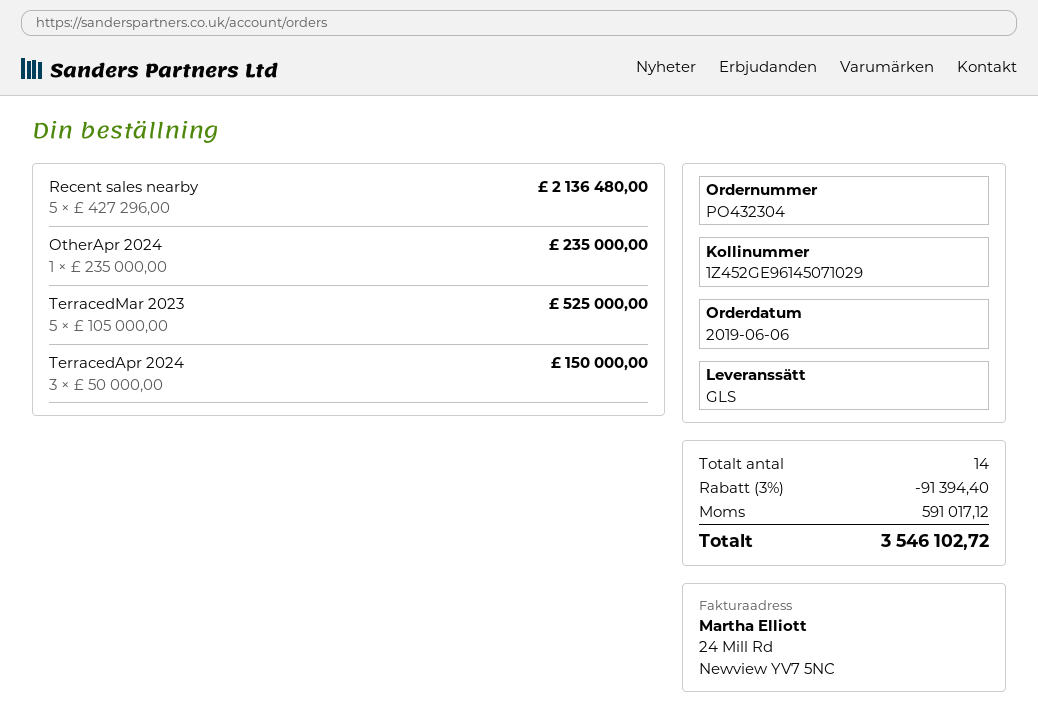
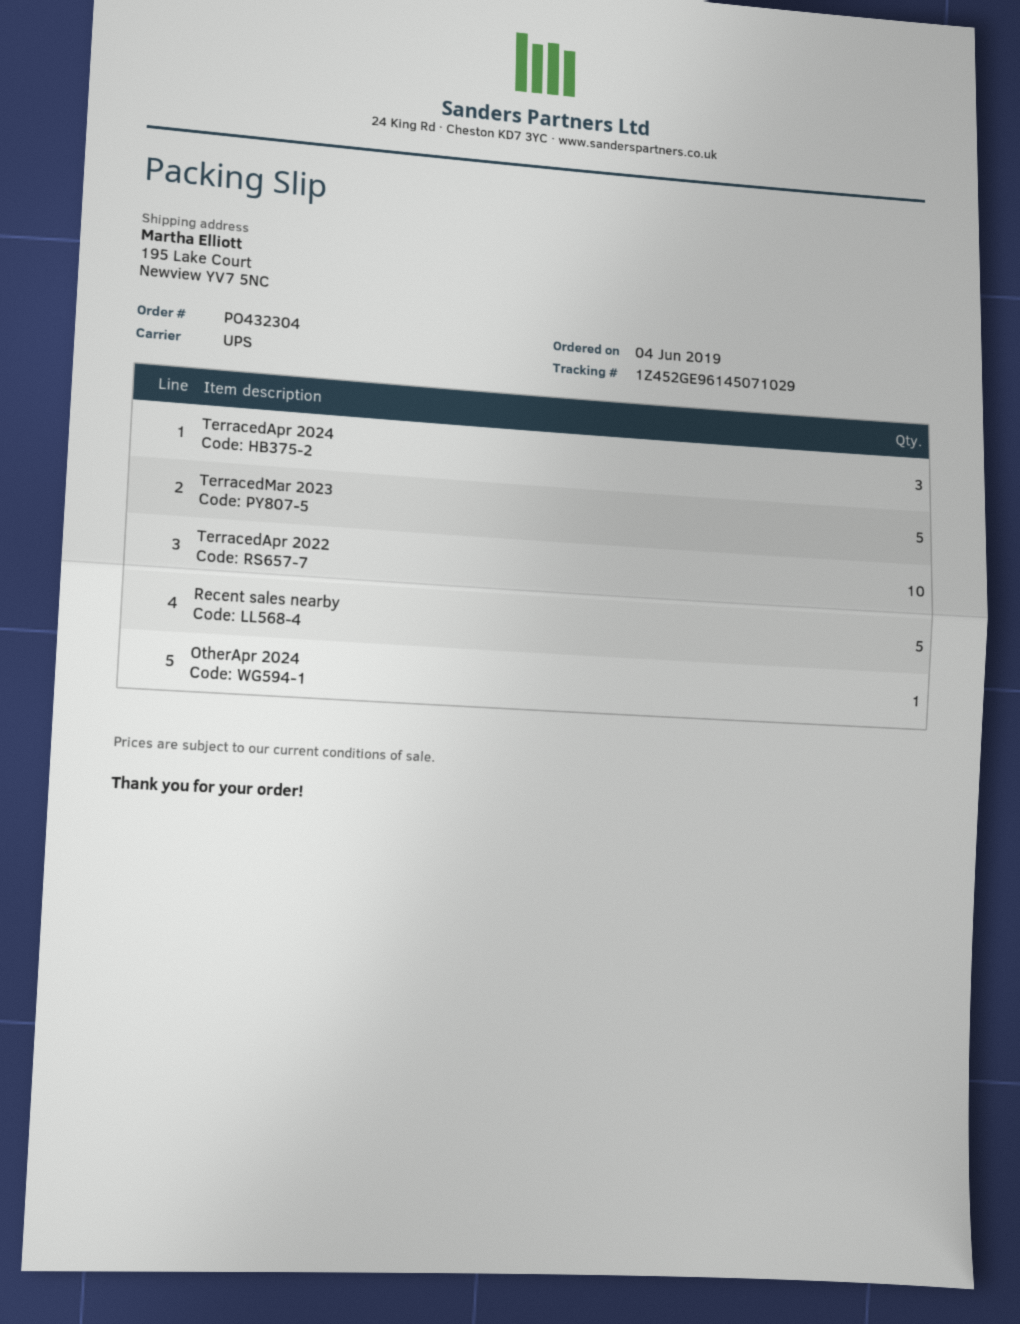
order date: 2019-06-06 -> 2019-06-04
shipping method: GLS -> UPS
TerracedApr 2022: none -> 10

